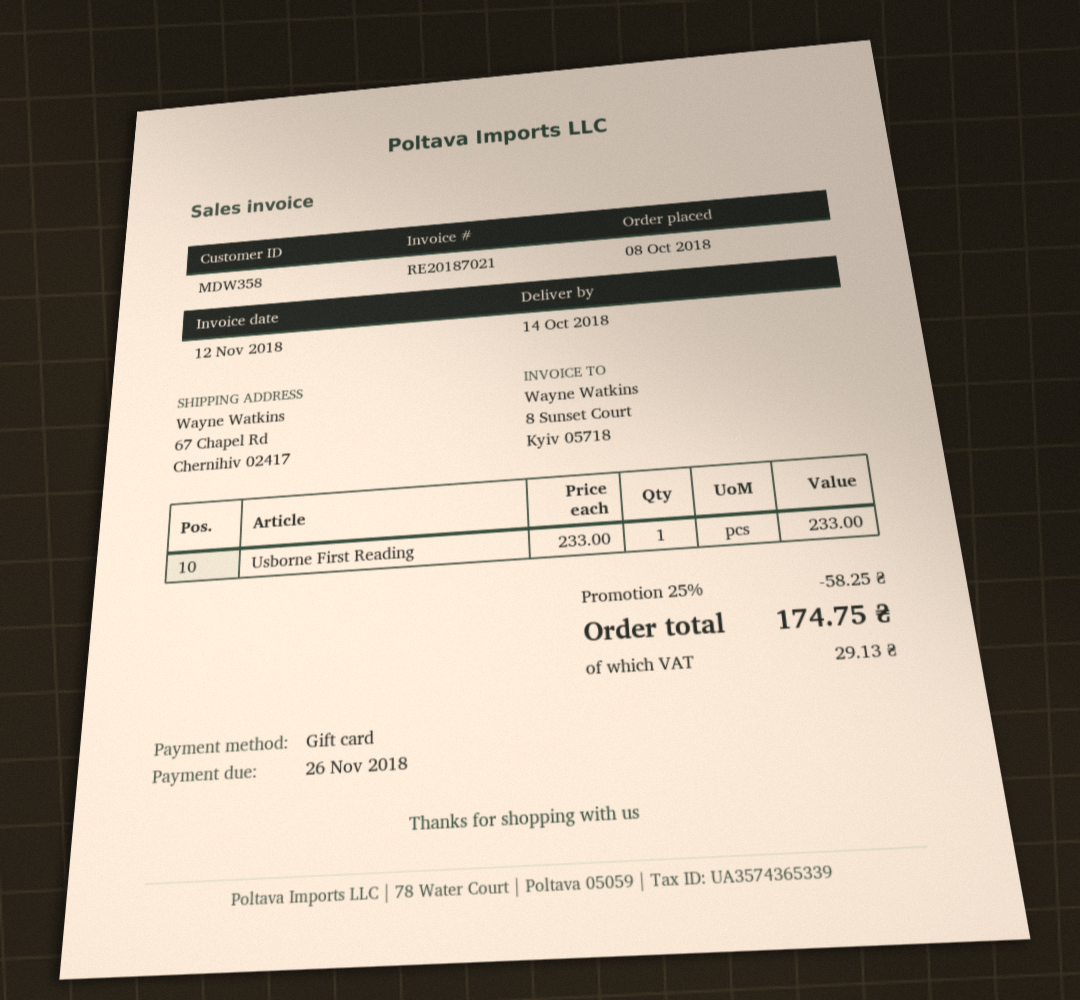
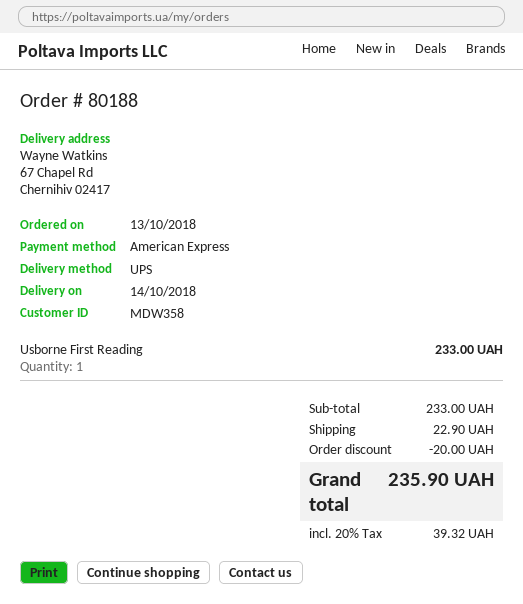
order date: 2018-10-08 -> 2018-10-13
payment method: gift card -> American Express
discount: 58.25 -> 20.00
shipping: none -> 22.90
tax: 29.13 -> 39.32
total: 174.75 -> 235.90

